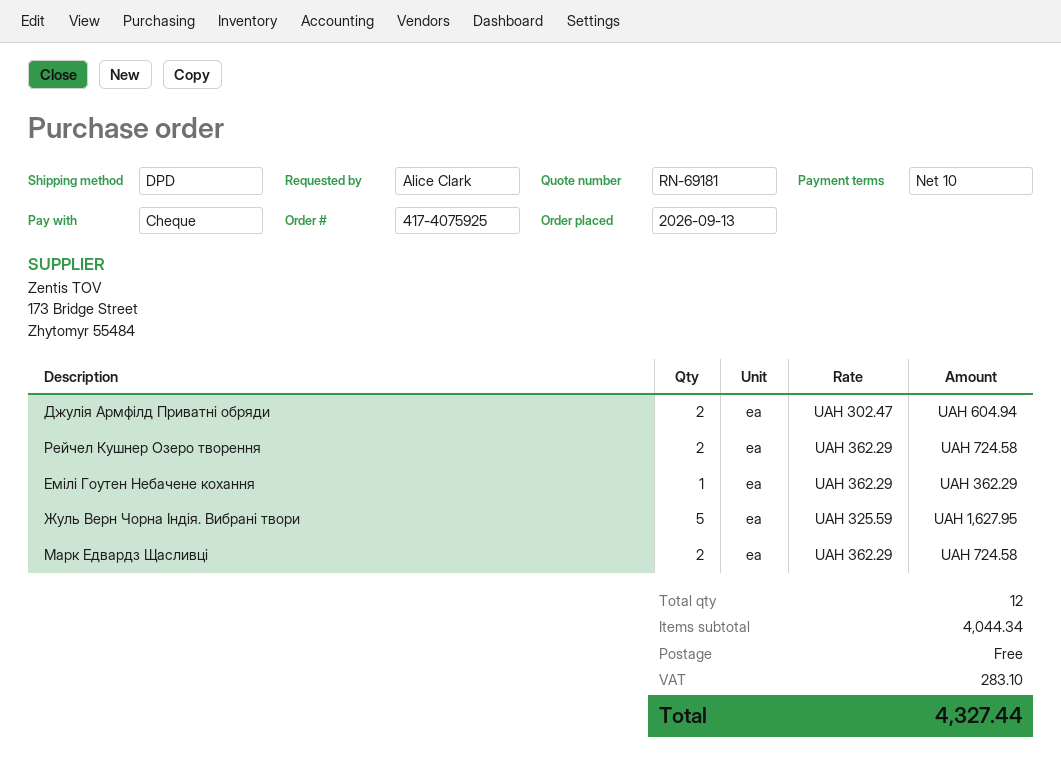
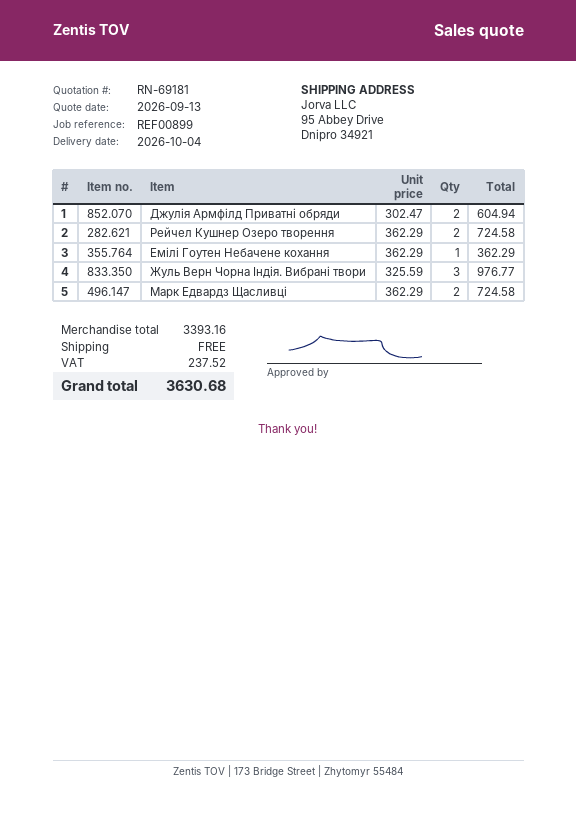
Жуль Верн Чорна Індія. Вибрані твори: 5 x 325.59 = 1627.95 -> 3 x 325.59 = 976.77
subtotal: 4044.34 -> 3393.16
tax: 283.10 -> 237.52
total: 4327.44 -> 3630.68

